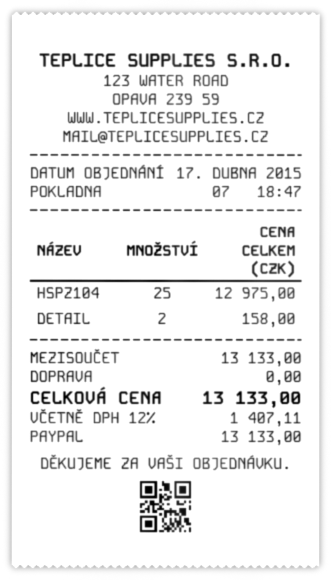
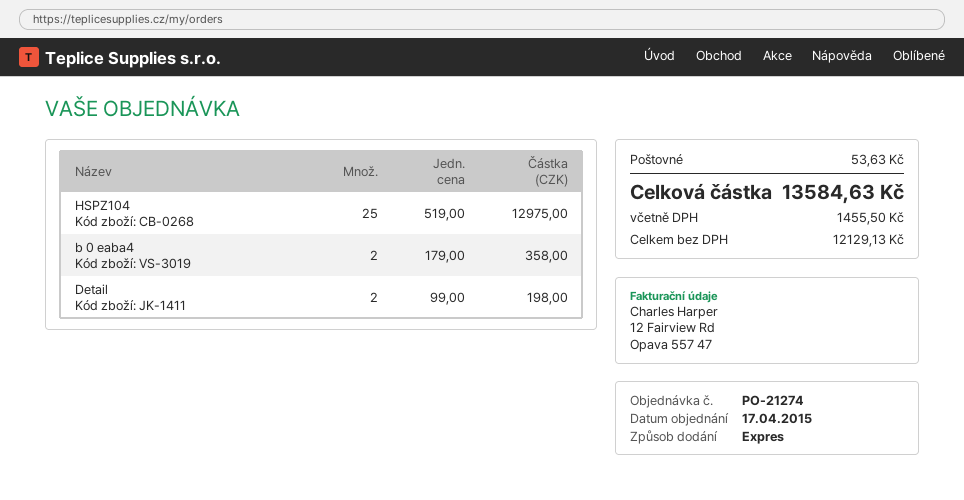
DETAIL: 2 for 158.00 -> 2 for 198.00
b 0 eaba4: none -> 2 for 358.00
shipping: 0.00 -> 53.63
tax: 1407.11 -> 1455.50
total: 13133.00 -> 13584.63

